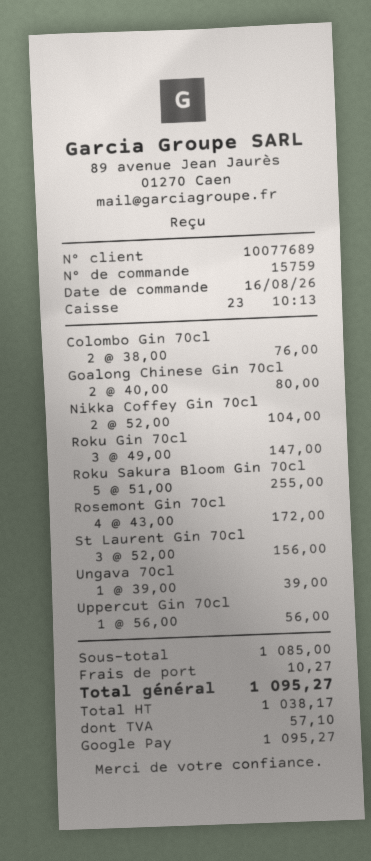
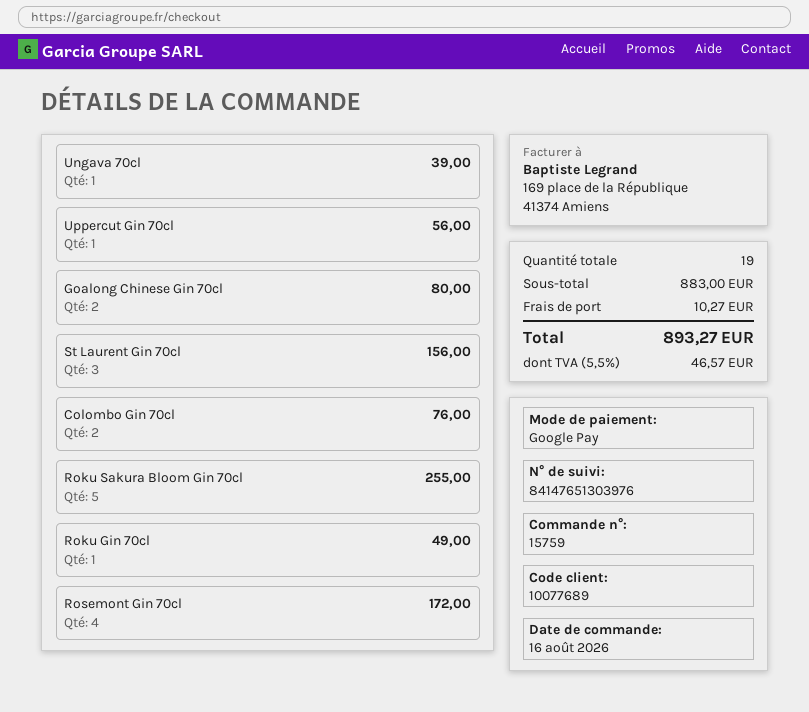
Nikka Coffey Gin 70cl: 2 for 104.00 -> none
Roku Gin 70cl: 3 for 147.00 -> 1 for 49.00
subtotal: 1085.00 -> 883.00
tax: 57.10 -> 46.57
total: 1095.27 -> 893.27

